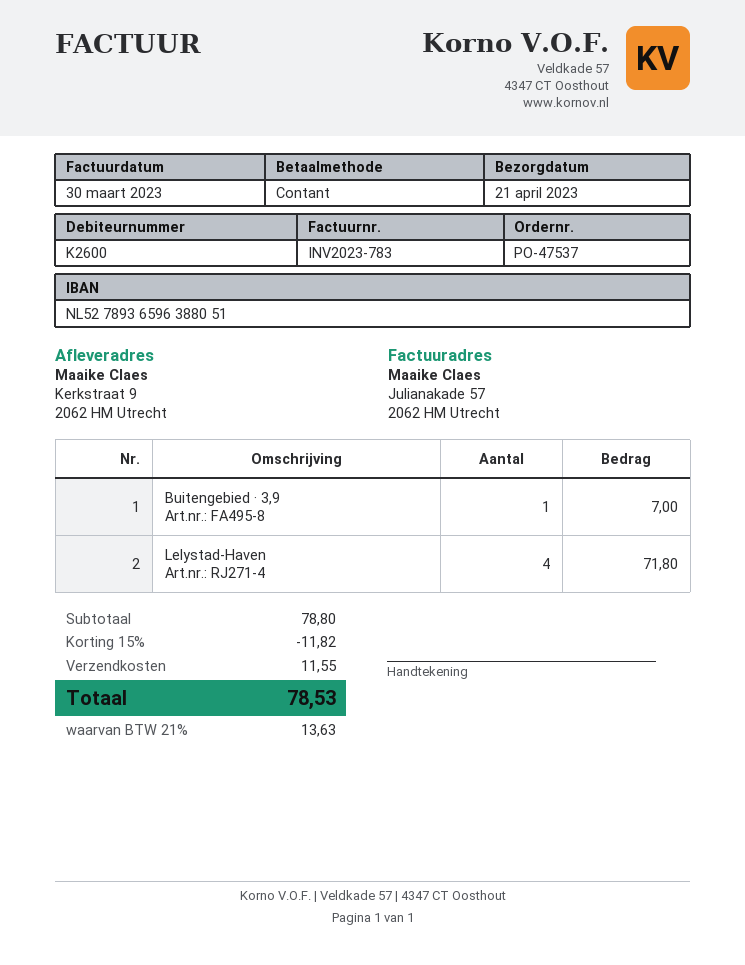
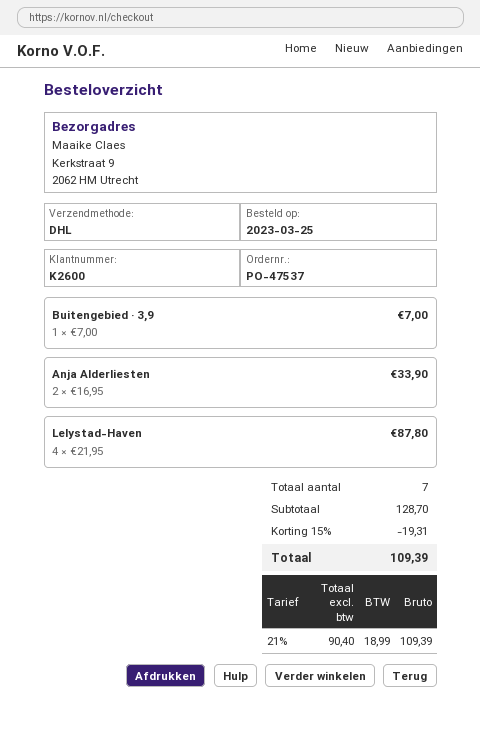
Lelystad-Haven: 4 for 71.80 -> 4 for 87.80
Anja Alderliesten: none -> 2 for 33.90
subtotal: 78.80 -> 128.70
discount: 15% = 11.82 -> 15% = 19.31
shipping: 11.55 -> none
tax: 21% = 13.63 -> 21% = 18.99
total: 78.53 -> 109.39

